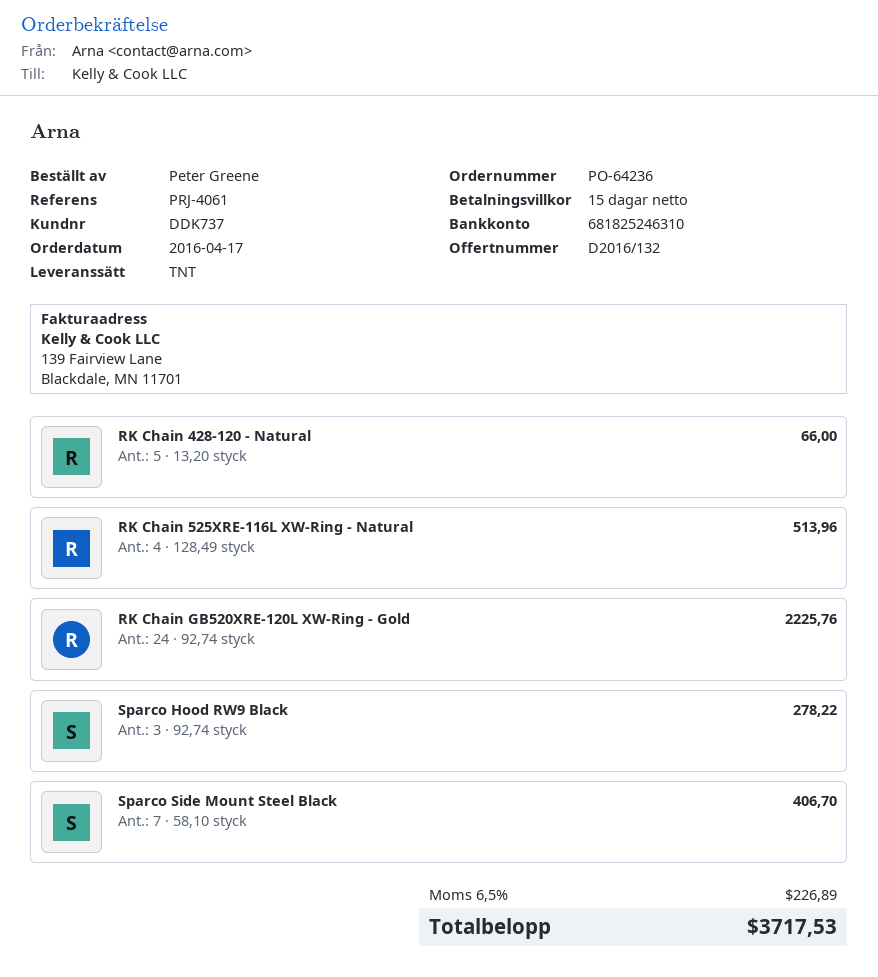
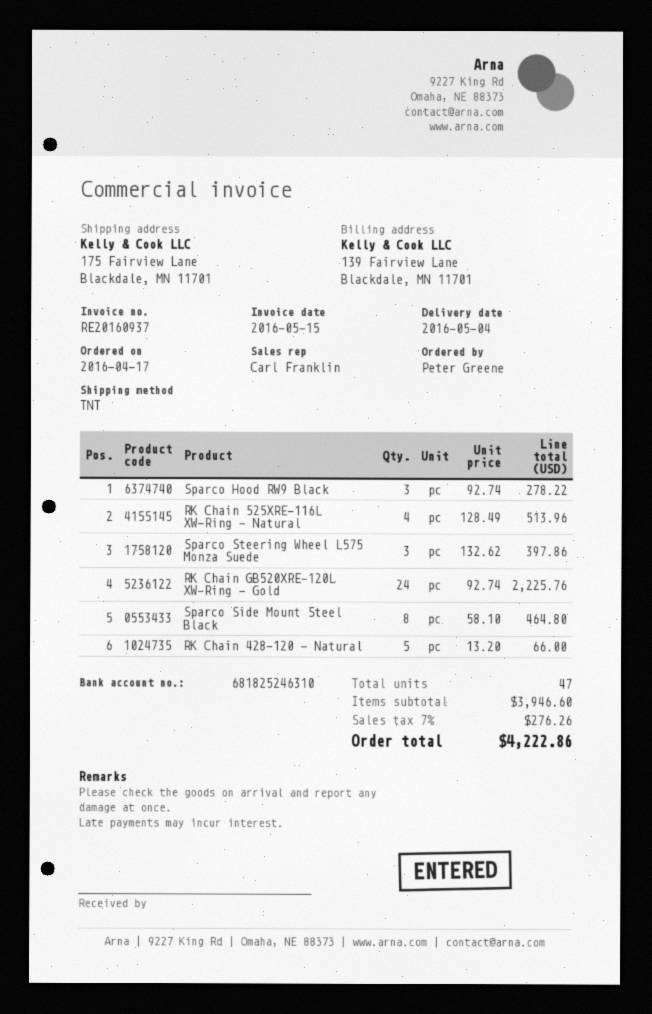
Sparco Side Mount Steel Black: 7 x 58.10 = 406.70 -> 8 x 58.10 = 464.80
Sparco Steering Wheel L575 Monza Suede: none -> 3 x 132.62 = 397.86
tax: 6.5% = 226.89 -> 7% = 276.26
total: 3717.53 -> 4222.86

